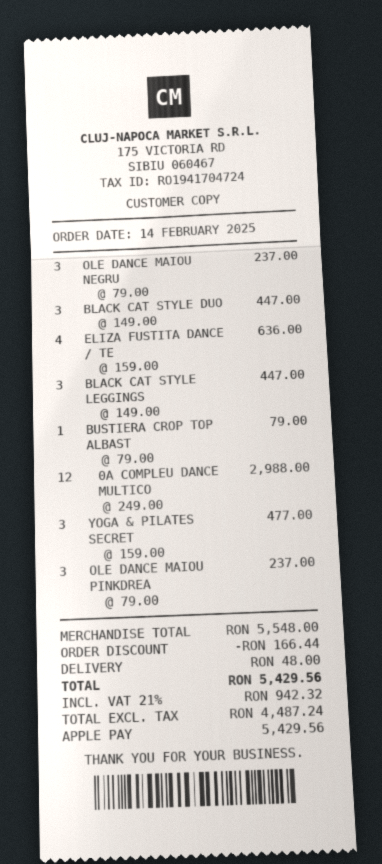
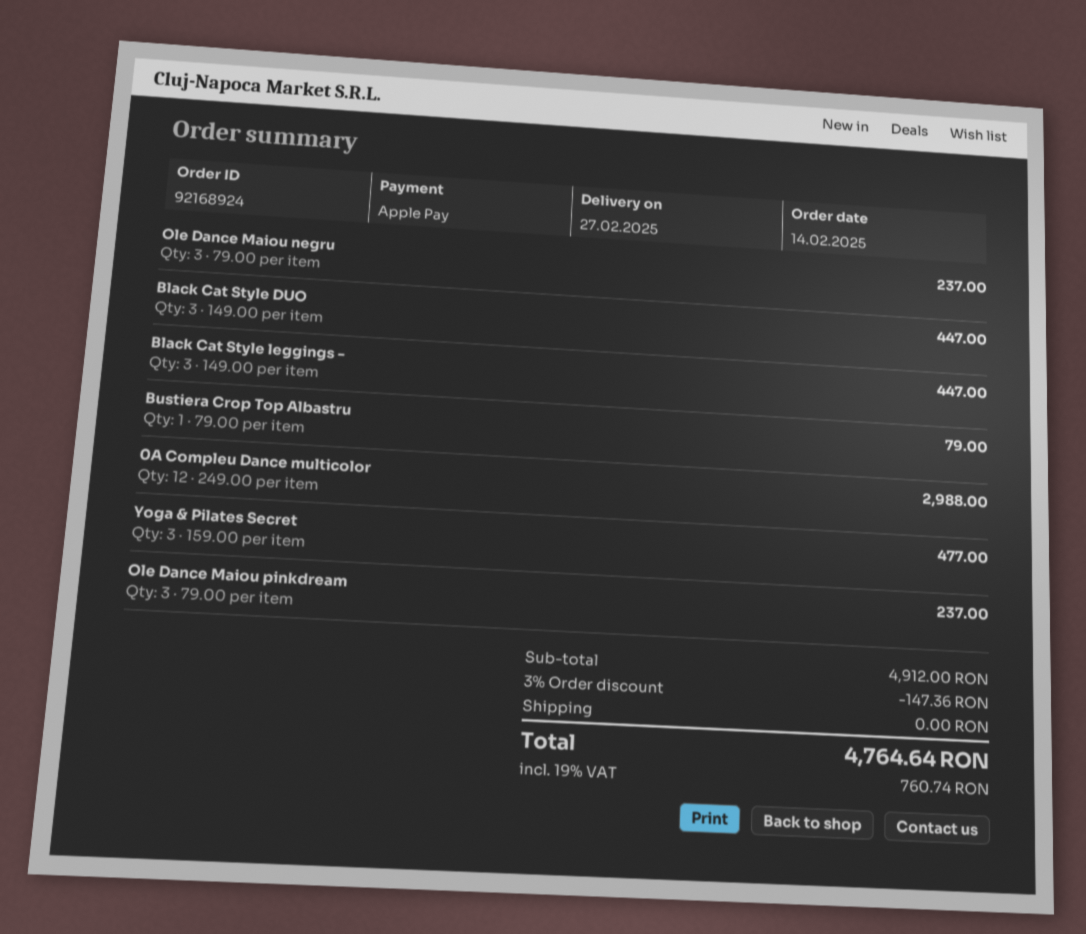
ELIZA FUSTITA DANCE / TE: 4 x 159.00 = 636.00 -> none
subtotal: 5548.00 -> 4912.00
discount: 166.44 -> 147.36
shipping: 48.00 -> 0.00
tax: 21% = 942.32 -> 19% = 760.74
total: 5429.56 -> 4764.64

